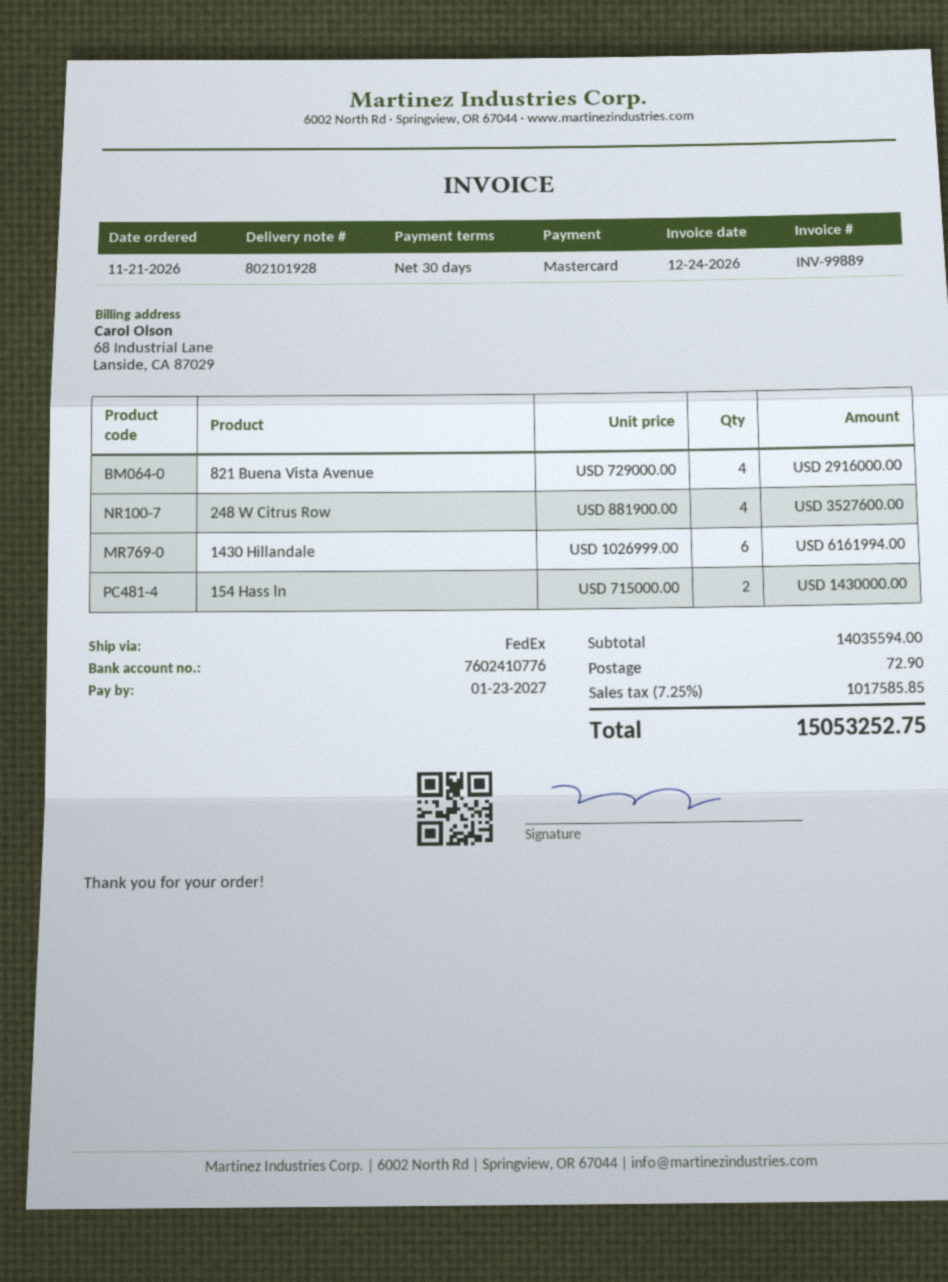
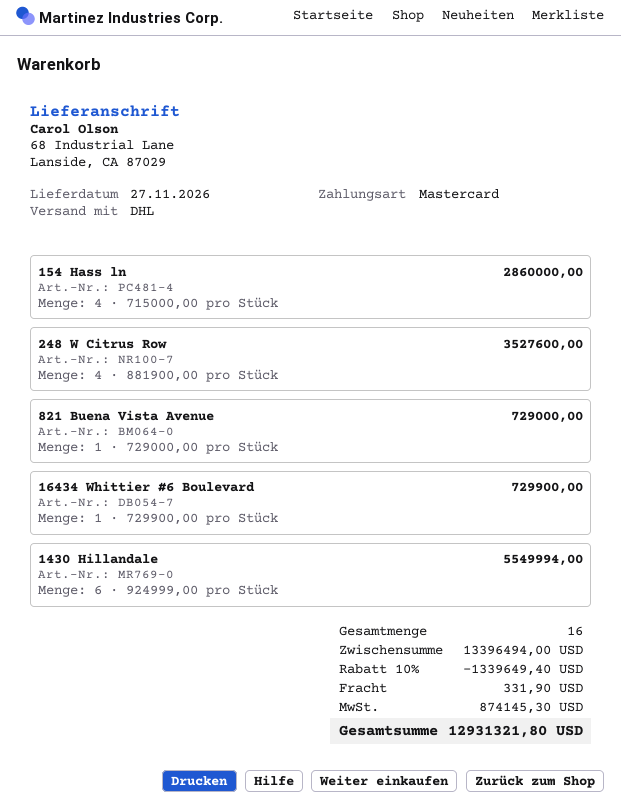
shipping method: FedEx -> DHL
821 Buena Vista Avenue: 4 x 729000.00 = 2916000.00 -> 1 x 729000.00 = 729000.00
1430 Hillandale: 6 x 1026999.00 = 6161994.00 -> 6 x 924999.00 = 5549994.00
154 Hass ln: 2 x 715000.00 = 1430000.00 -> 4 x 715000.00 = 2860000.00
16434 Whittier #6 Boulevard: none -> 1 x 729900.00 = 729900.00
subtotal: 14035594.00 -> 13396494.00
discount: none -> 10% = 1339649.40
shipping: 72.90 -> 331.90
tax: 1017585.85 -> 874145.30
total: 15053252.75 -> 12931321.80

